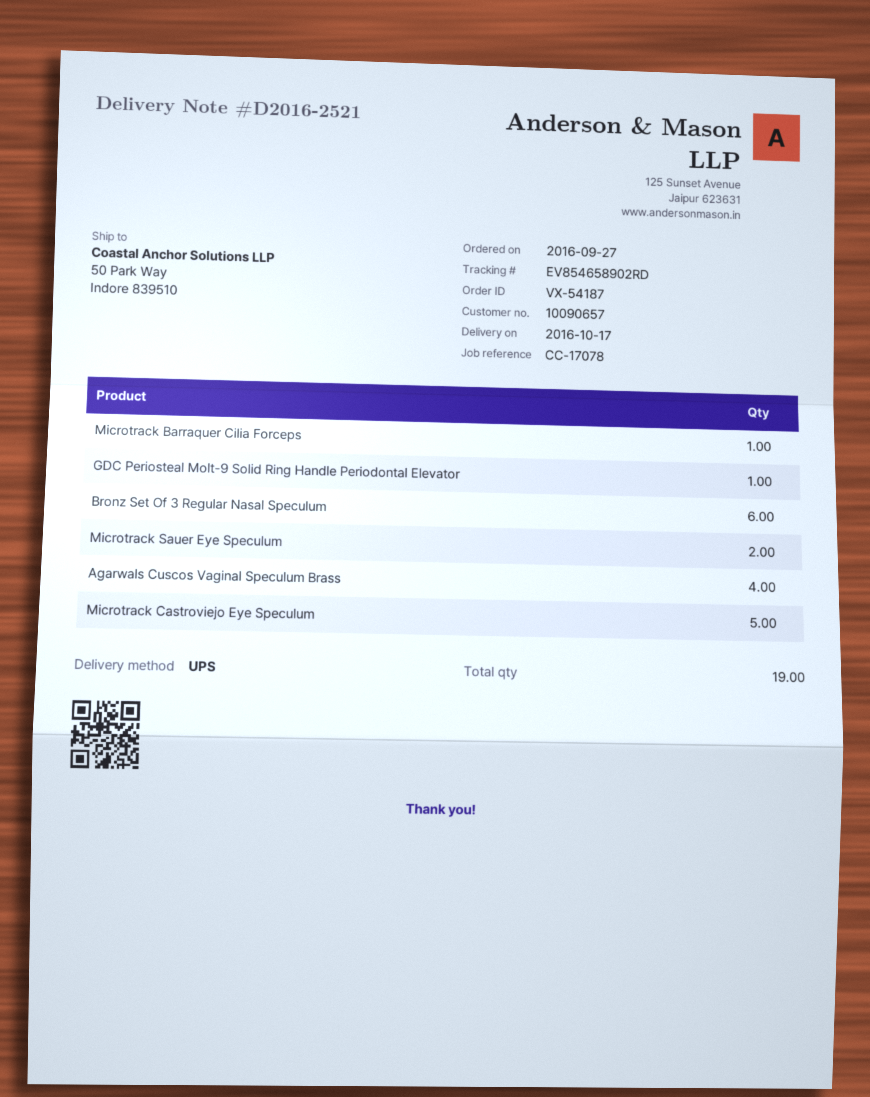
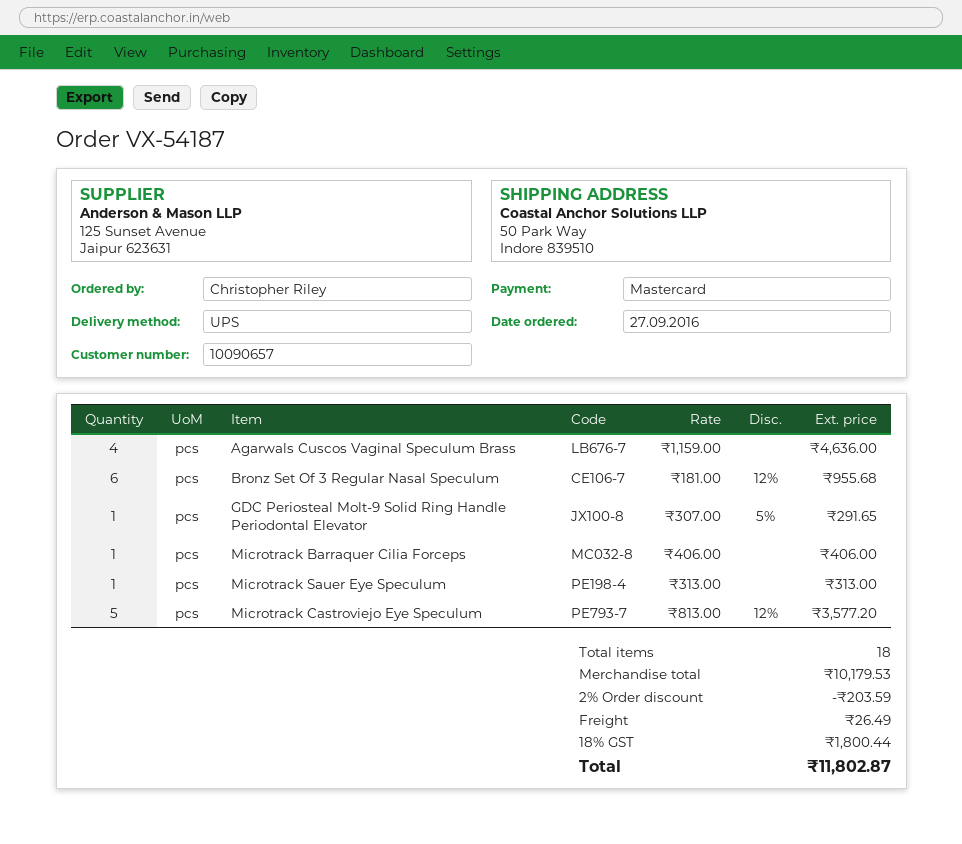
Microtrack Sauer Eye Speculum: 2 -> 1
total quantity: 19 -> 18

